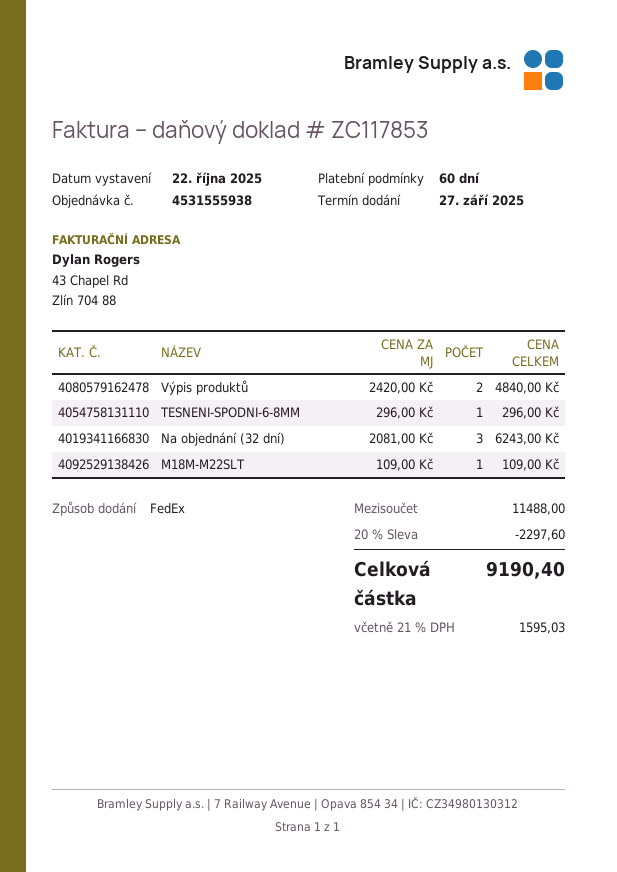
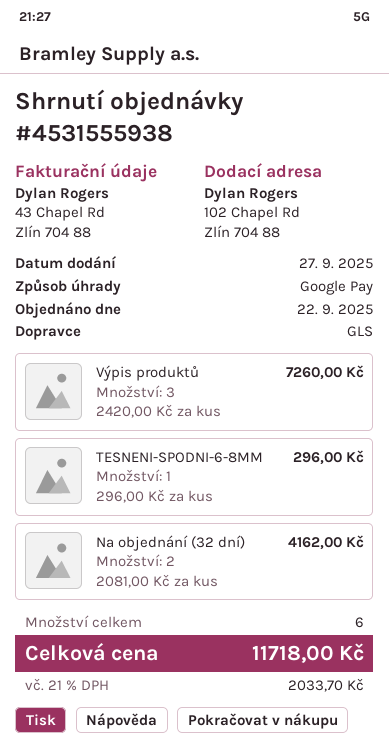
shipping method: FedEx -> GLS
Výpis produktů: 2 x 2420.00 = 4840.00 -> 3 x 2420.00 = 7260.00
Na objednání (32 dní): 3 x 2081.00 = 6243.00 -> 2 x 2081.00 = 4162.00
M18M-M22SLT: 1 x 109.00 = 109.00 -> none
discount: 20% = 2297.60 -> none
tax: 21% = 1595.03 -> 21% = 2033.70
total: 9190.40 -> 11718.00

